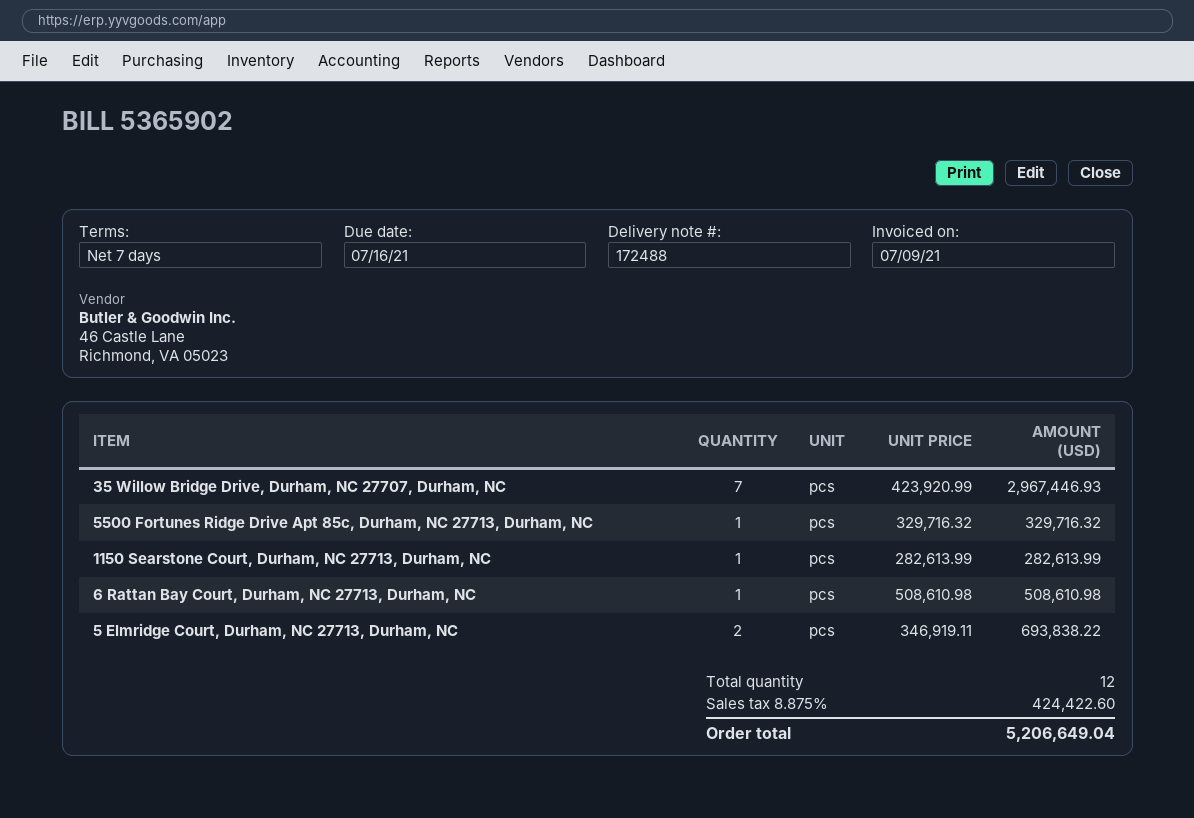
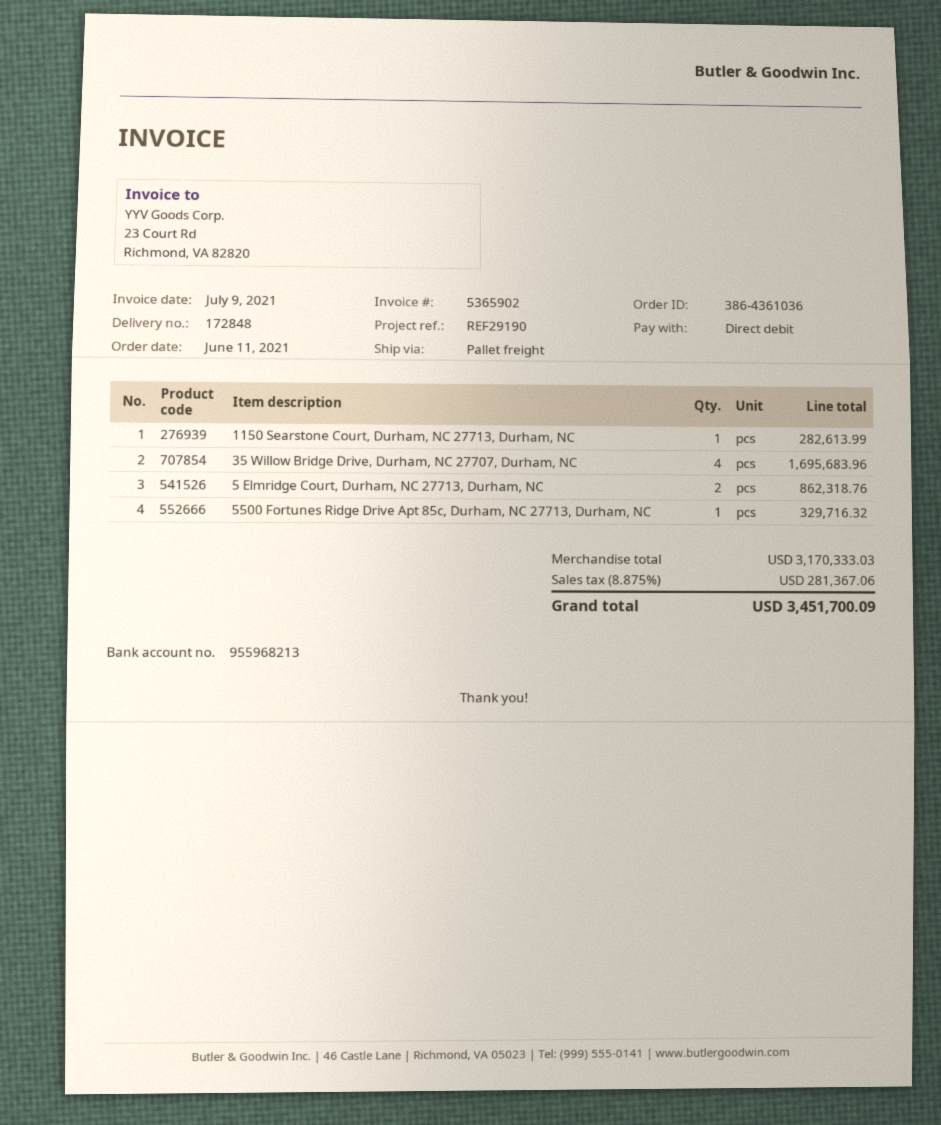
delivery note number: 172488 -> 172848
35 Willow Bridge Drive, Durham, NC 27707, Durham, NC: 7 for 2967446.93 -> 4 for 1695683.96
6 Rattan Bay Court, Durham, NC 27713, Durham, NC: 1 for 508610.98 -> none
5 Elmridge Court, Durham, NC 27713, Durham, NC: 2 for 693838.22 -> 2 for 862318.76
tax: 8.875% = 424422.60 -> 8.875% = 281367.06
total: 5206649.04 -> 3451700.09

